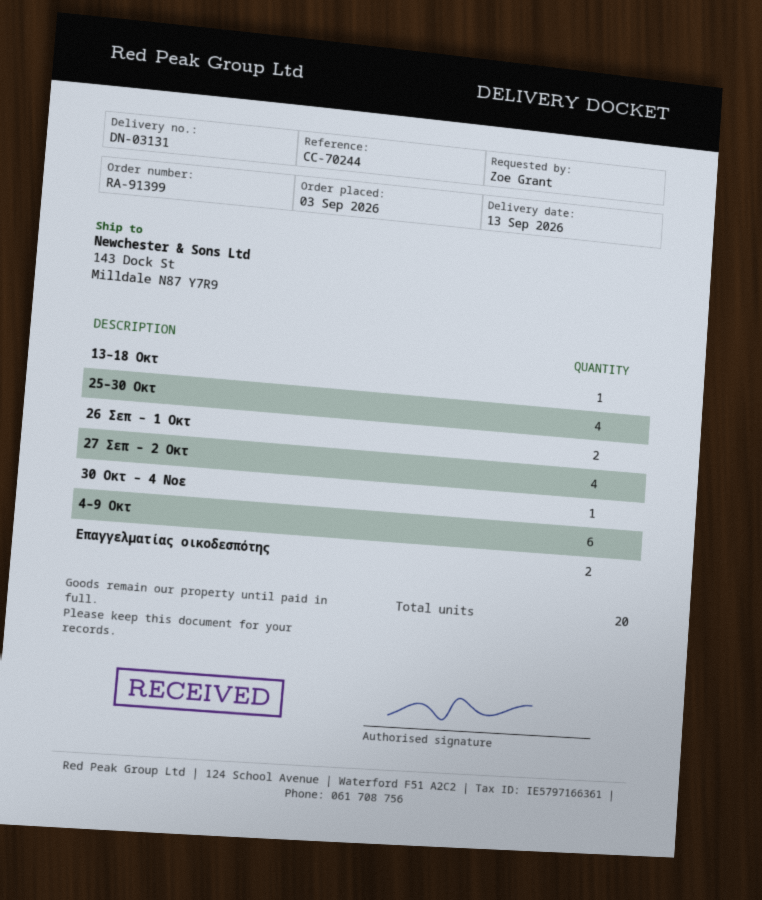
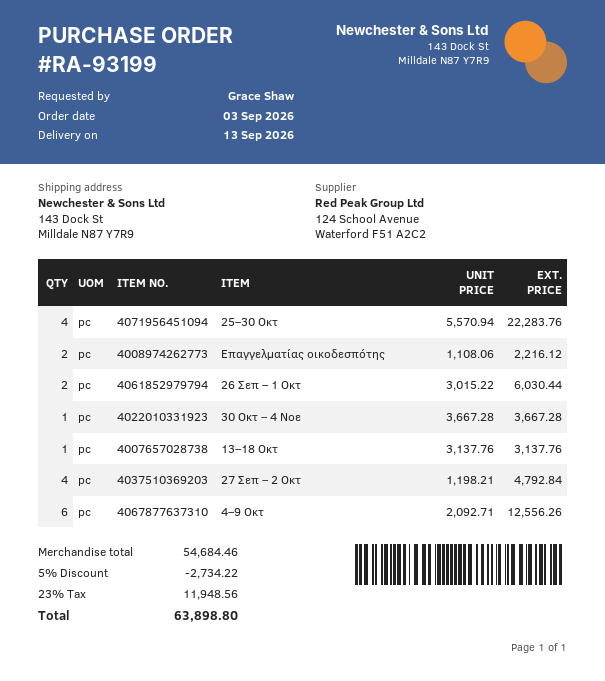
order number: RA-91399 -> RA-93199
ordered by: Zoe Grant -> Grace Shaw

